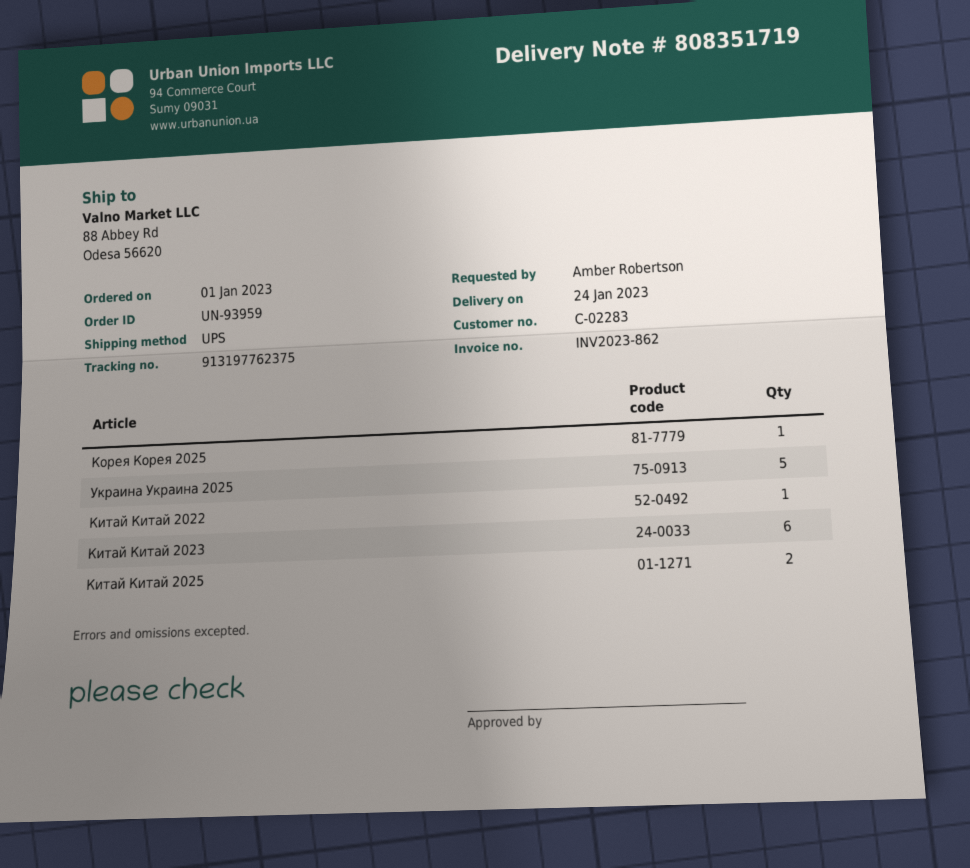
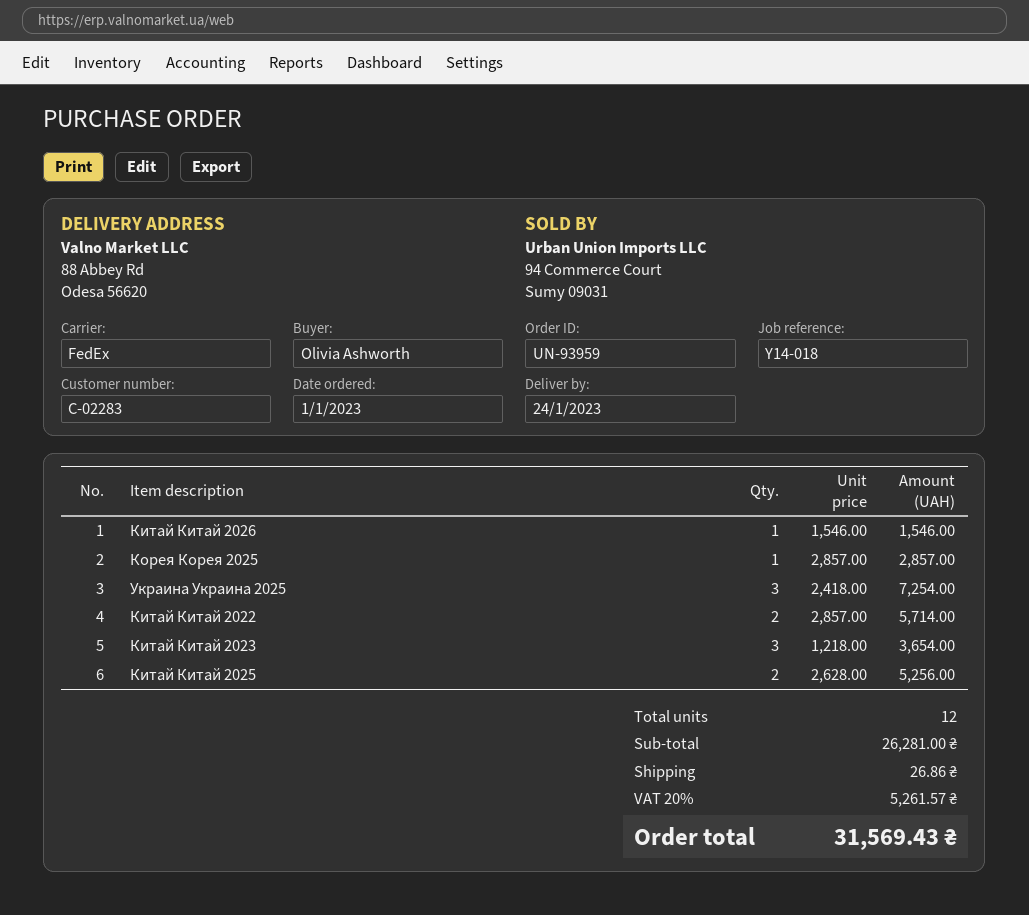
ordered by: Amber Robertson -> Olivia Ashworth
shipping method: UPS -> FedEx
Украина Украина 2025: 5 -> 3
Китай Китай 2022: 1 -> 2
Китай Китай 2023: 6 -> 3
Китай Китай 2026: none -> 1

